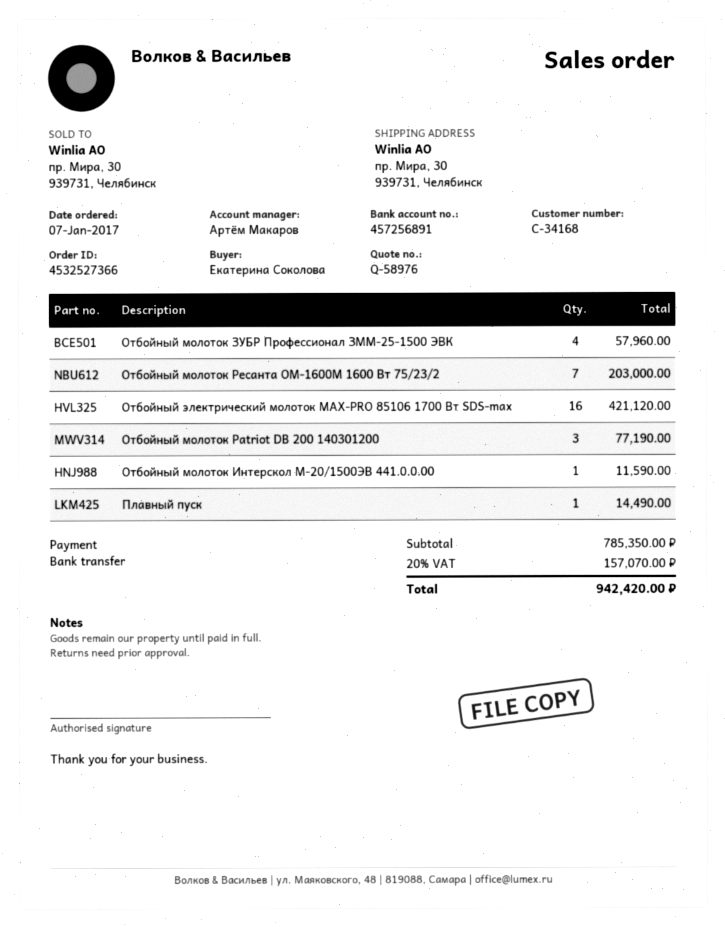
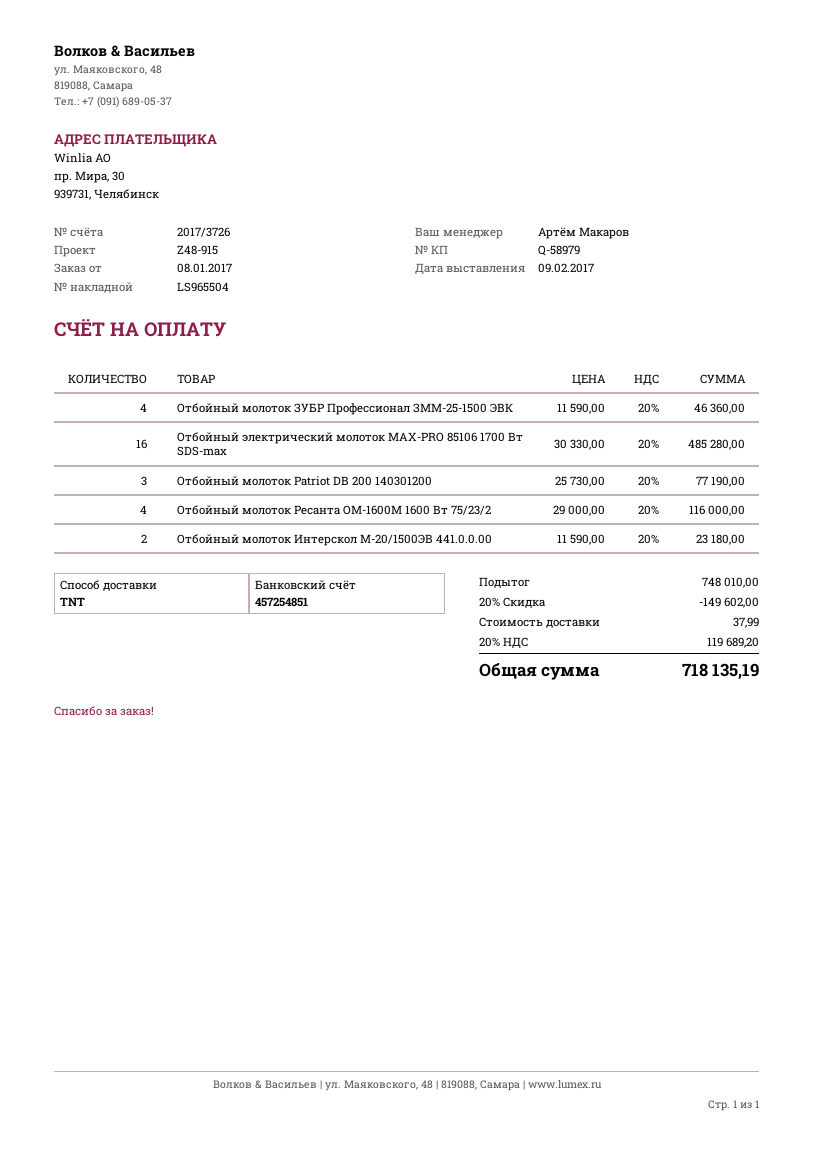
quote number: Q-58976 -> Q-58979
order date: 2017-01-07 -> 2017-01-08
bank account: 457256891 -> 457254851
Отбойный молоток ЗУБР Профессионал ЗММ-25-1500 ЭВК: 4 for 57960.00 -> 4 for 46360.00
Отбойный молоток Ресанта ОМ-1600М 1600 Вт 75/23/2: 7 for 203000.00 -> 4 for 116000.00
Отбойный электрический молоток MAX-PRO 85106 1700 Вт SDS-max: 16 for 421120.00 -> 16 for 485280.00
Отбойный молоток Интерскол М-20/1500ЭВ 441.0.0.00: 1 for 11590.00 -> 2 for 23180.00
Плавный пуск: 1 for 14490.00 -> none
subtotal: 785350.00 -> 748010.00
discount: none -> 20% = 149602.00
shipping: none -> 37.99
tax: 20% = 157070.00 -> 20% = 119689.20
total: 942420.00 -> 718135.19

